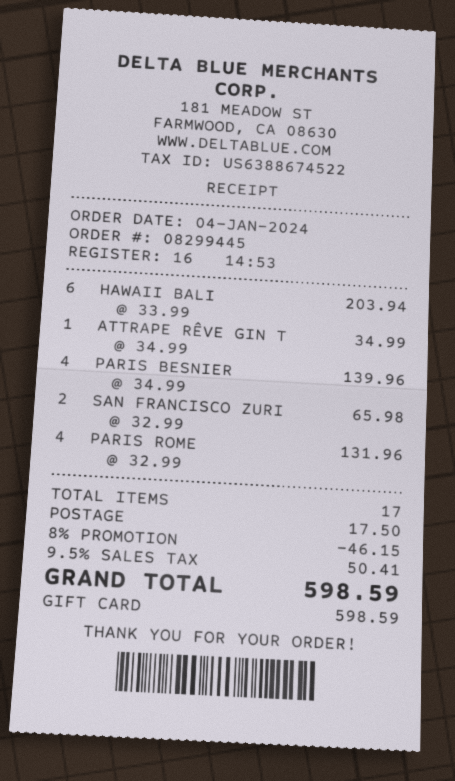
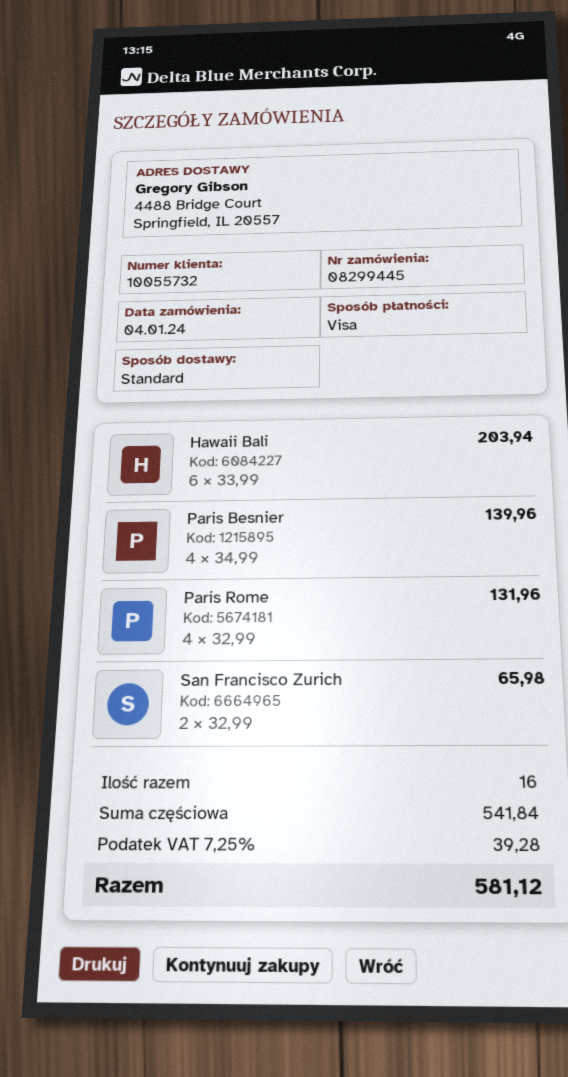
payment method: gift card -> Visa
ATTRAPE RÊVE GIN T: 1 x 34.99 = 34.99 -> none
total quantity: 17 -> 16
discount: 8% = 46.15 -> none
shipping: 17.50 -> none
tax: 9.5% = 50.41 -> 7.25% = 39.28
total: 598.59 -> 581.12

